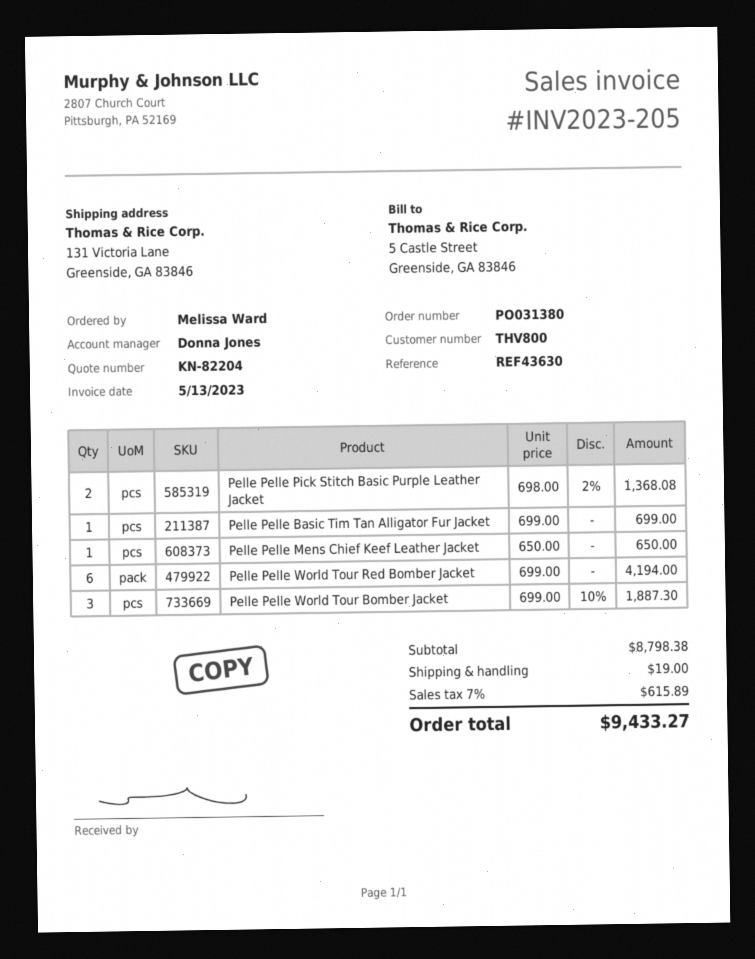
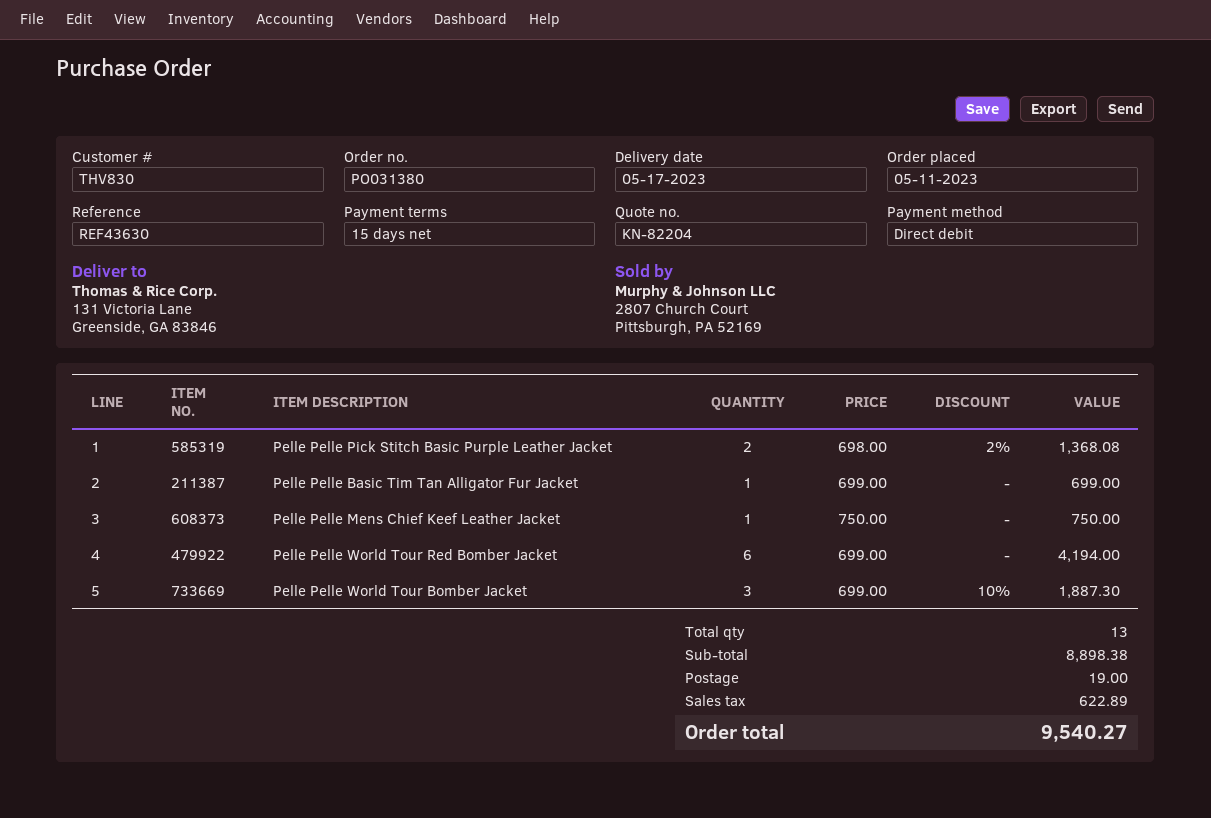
customer number: THV800 -> THV830
Pelle Pelle Mens Chief Keef Leather Jacket: 1 x 650.00 = 650.00 -> 1 x 750.00 = 750.00
subtotal: 8798.38 -> 8898.38
tax: 615.89 -> 622.89
total: 9433.27 -> 9540.27

